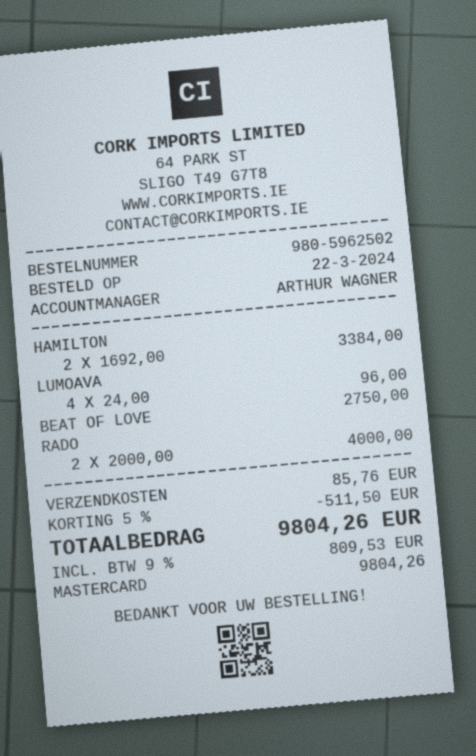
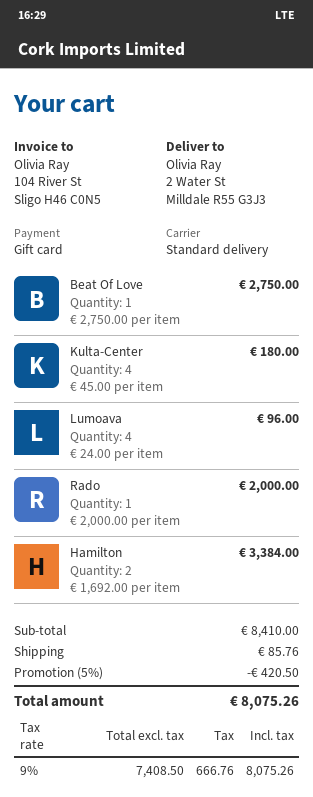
payment method: Mastercard -> gift card
RADO: 2 x 2000.00 = 4000.00 -> 1 x 2000.00 = 2000.00
Kulta-Center: none -> 4 x 45.00 = 180.00
discount: 5% = 511.50 -> 5% = 420.50
tax: 9% = 809.53 -> 9% = 666.76
total: 9804.26 -> 8075.26

